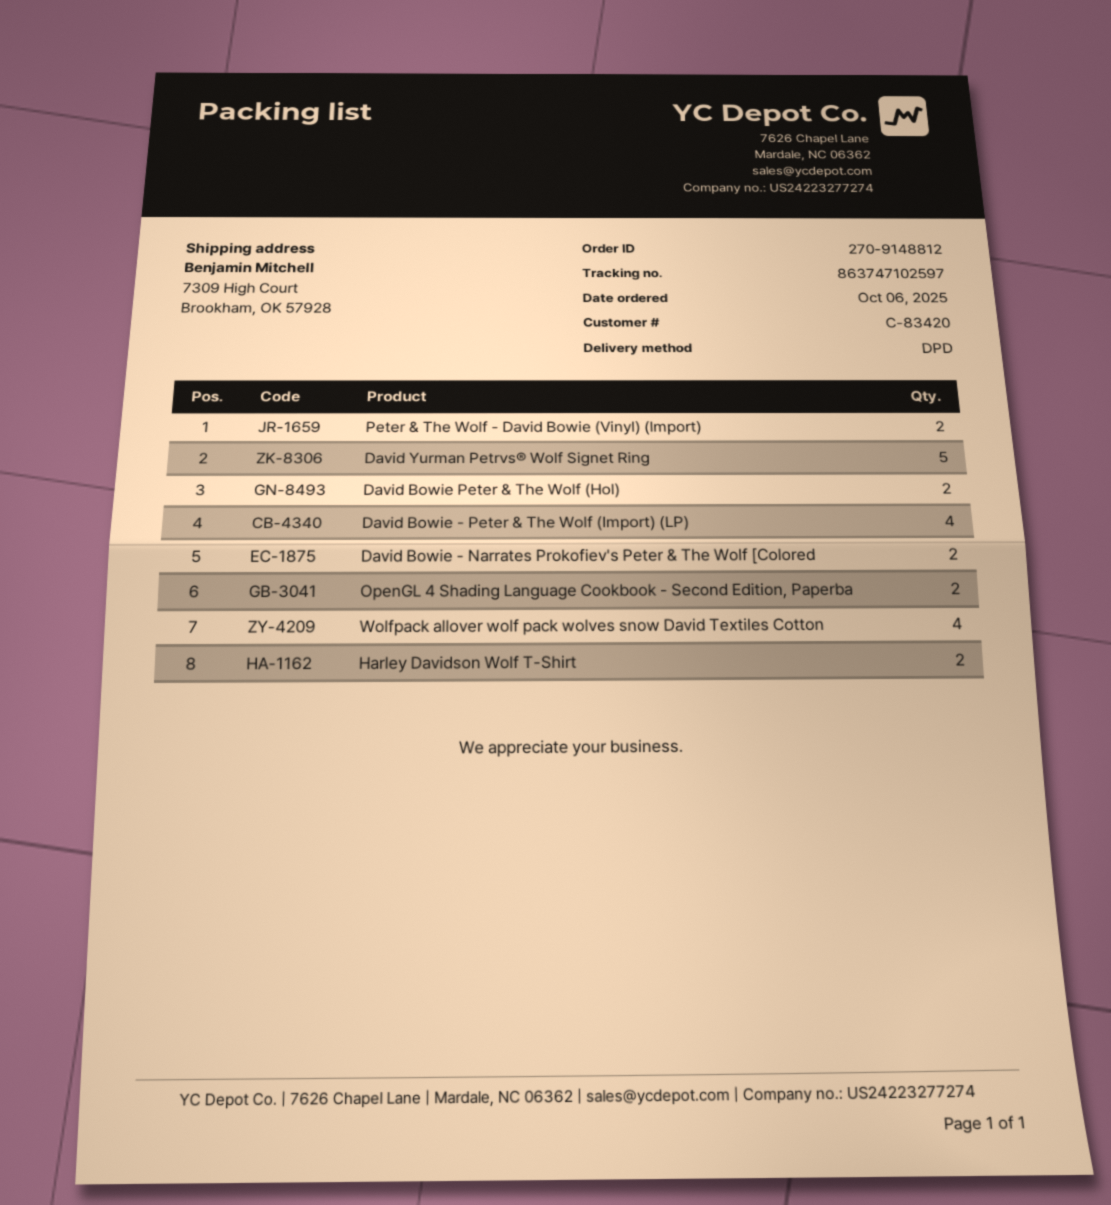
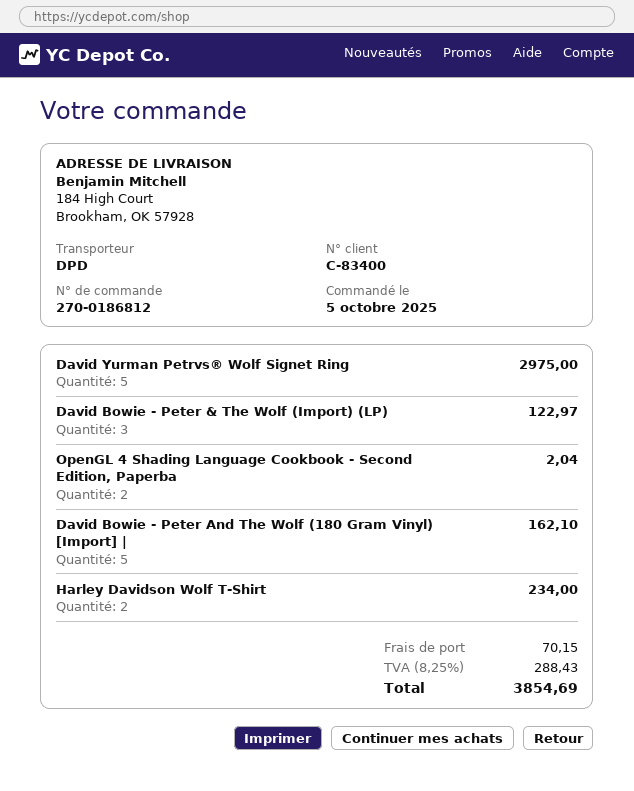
order number: 270-9148812 -> 270-0186812
order date: 2025-10-06 -> 2025-10-05
customer number: C-83420 -> C-83400
ship to: 7309 High Court, Brookham, OK 57928 -> 184 High Court, Brookham, OK 57928
Peter & The Wolf - David Bowie (Vinyl) (Import): 2 -> none
David Bowie Peter & The Wolf (Hol): 2 -> none
David Bowie - Peter & The Wolf (Import) (LP): 4 -> 3
David Bowie - Narrates Prokofiev's Peter & The Wolf [Colored: 2 -> none
Wolfpack allover wolf pack wolves snow David Textiles Cotton: 4 -> none
David Bowie - Peter And The Wolf (180 Gram Vinyl) [Import] |: none -> 5

